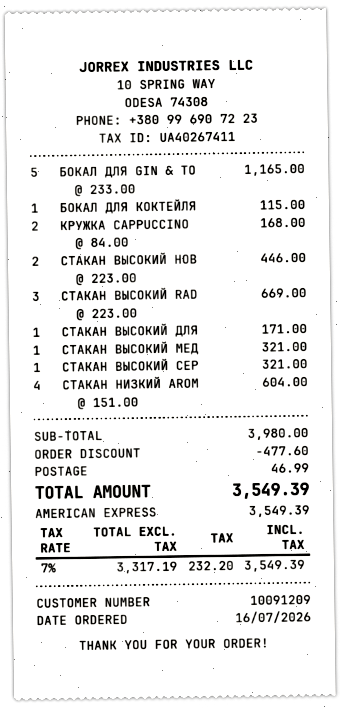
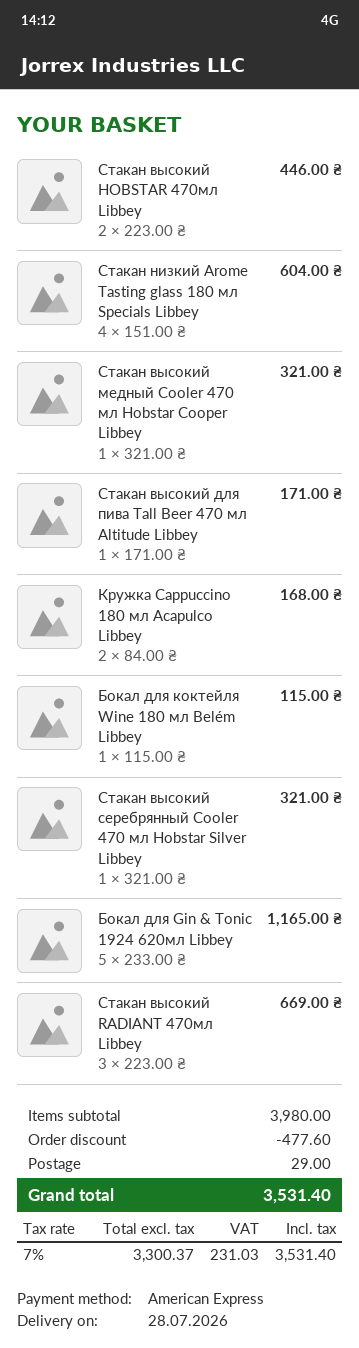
shipping: 46.99 -> 29.00
net: 3317.19 -> 3300.37
tax: 7% = 232.20 -> 7% = 231.03
total: 3549.39 -> 3531.40

